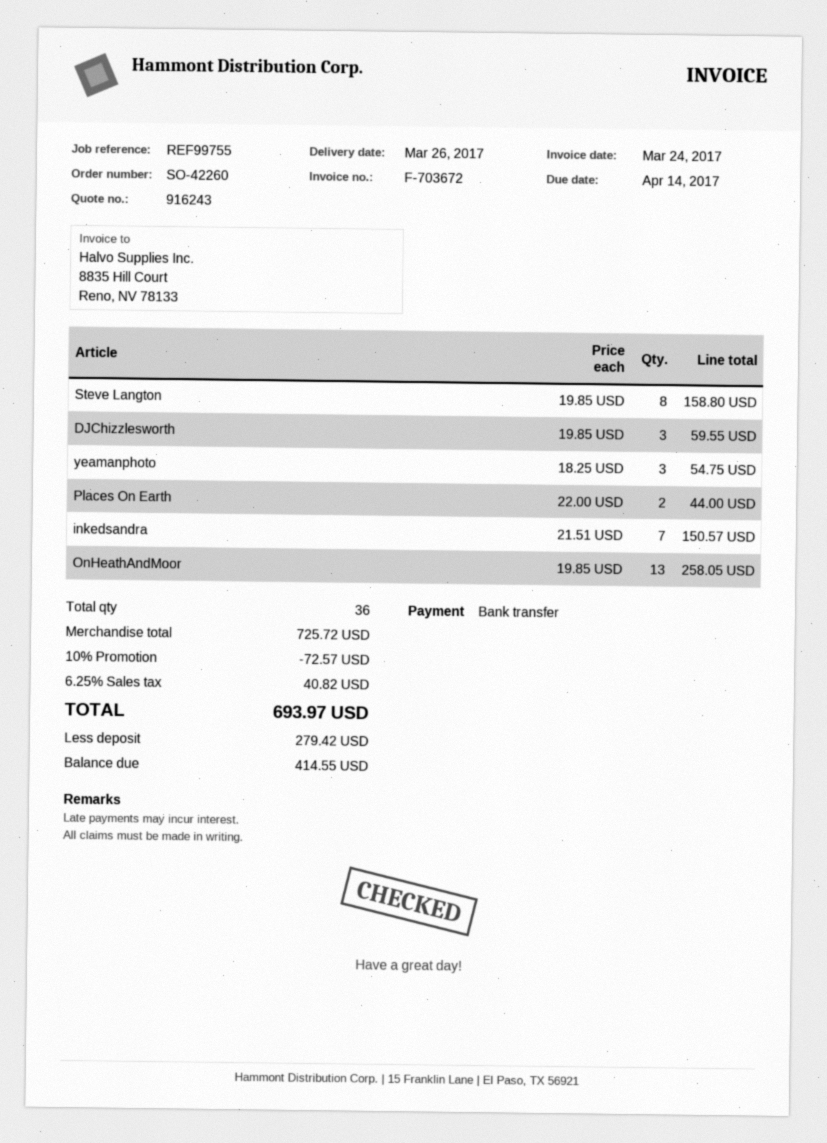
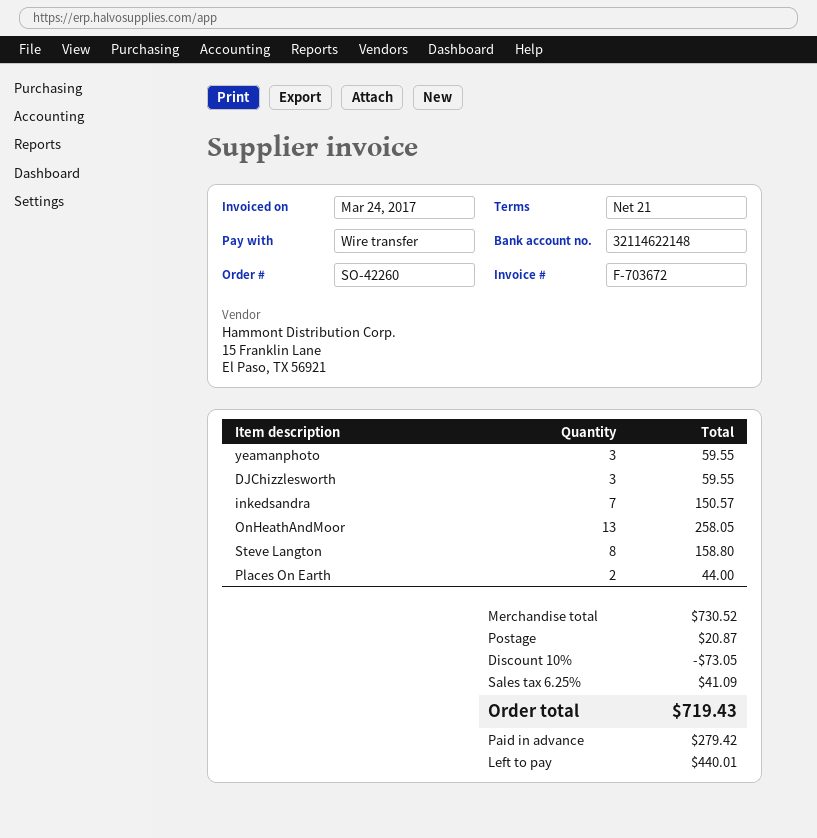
yeamanphoto: 3 for 54.75 -> 3 for 59.55
subtotal: 725.72 -> 730.52
discount: 10% = 72.57 -> 10% = 73.05
shipping: none -> 20.87
tax: 6.25% = 40.82 -> 6.25% = 41.09
total: 693.97 -> 719.43
balance: 414.55 -> 440.01

